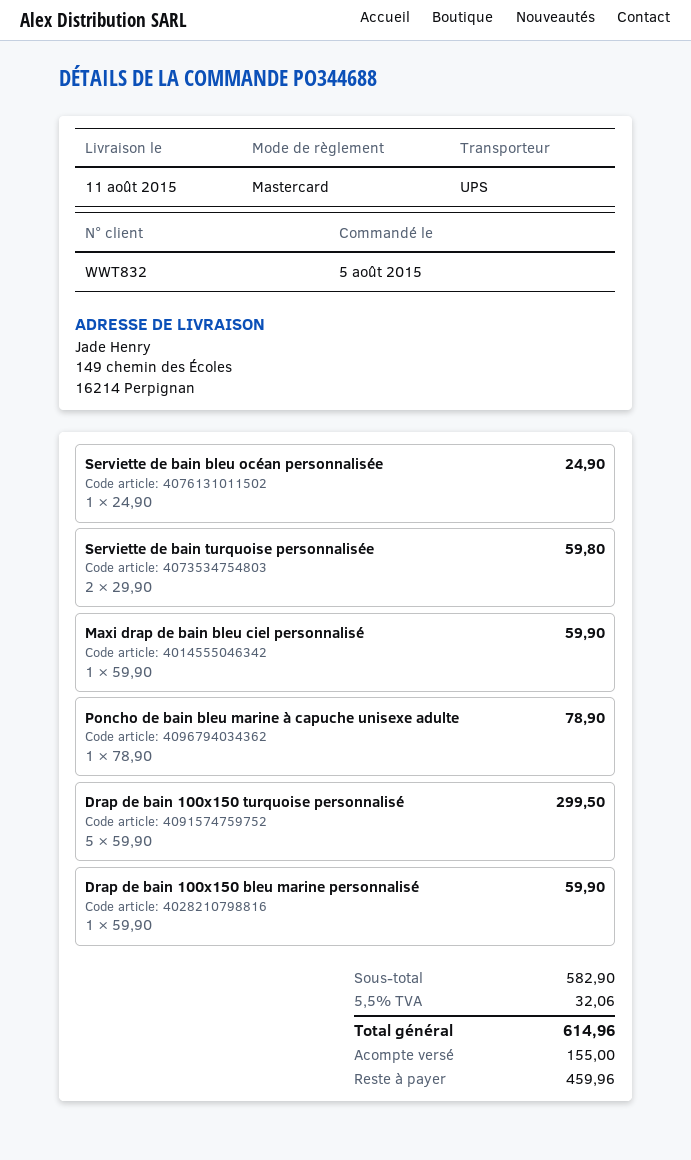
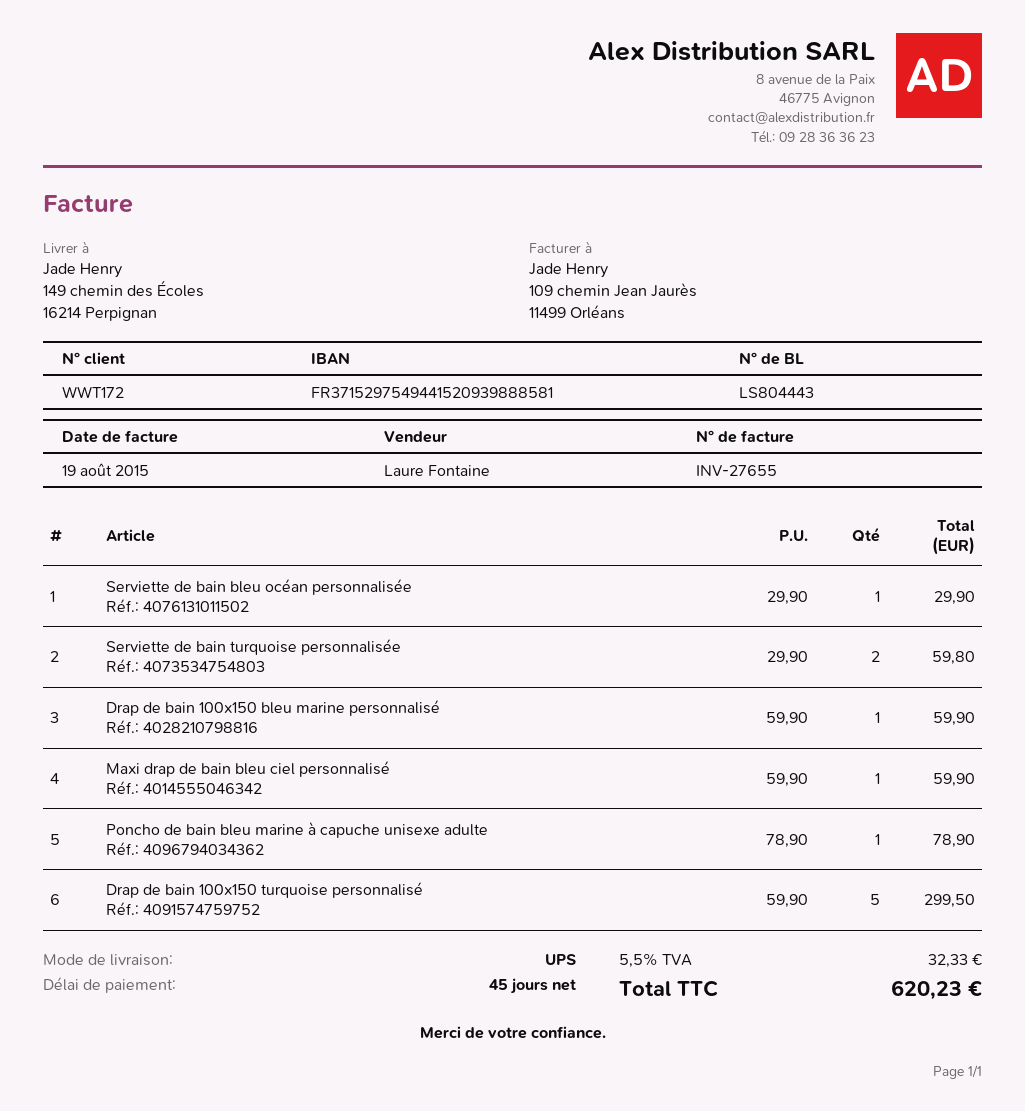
customer number: WWT832 -> WWT172
Serviette de bain bleu océan personnalisée: 1 x 24.90 = 24.90 -> 1 x 29.90 = 29.90
tax: 5.5% = 32.06 -> 5.5% = 32.33
total: 614.96 -> 620.23

